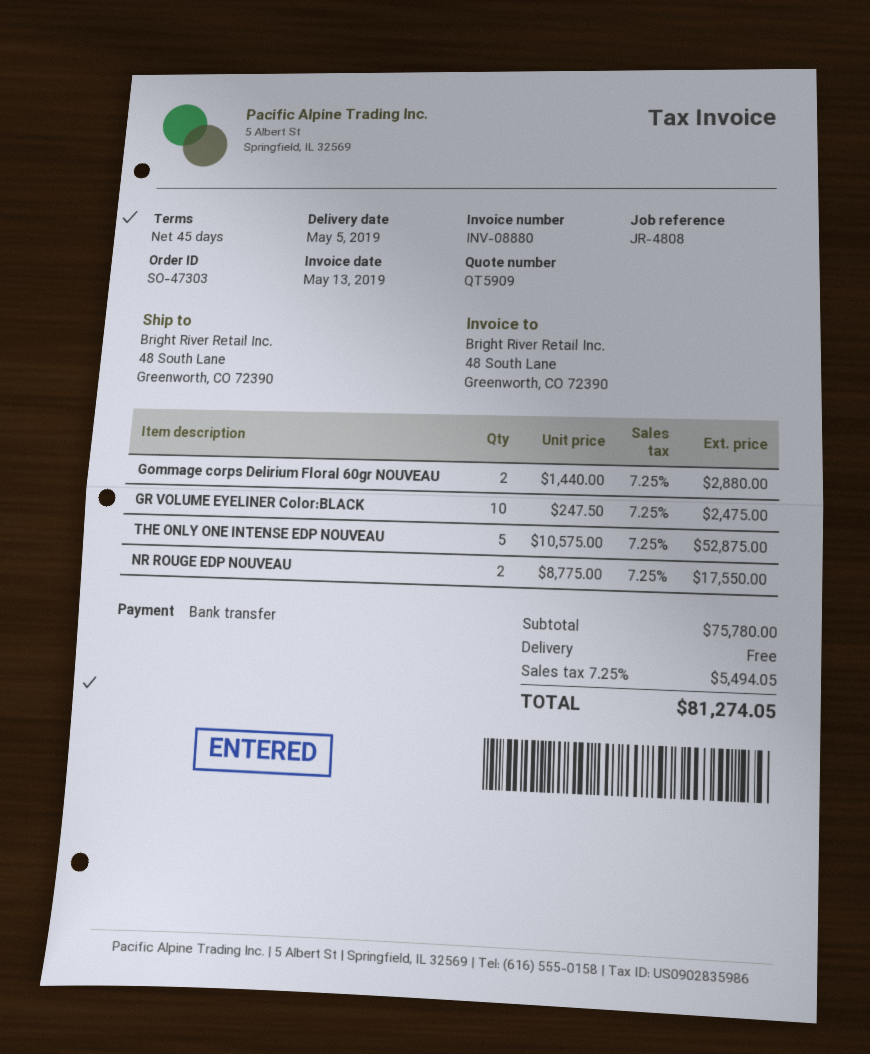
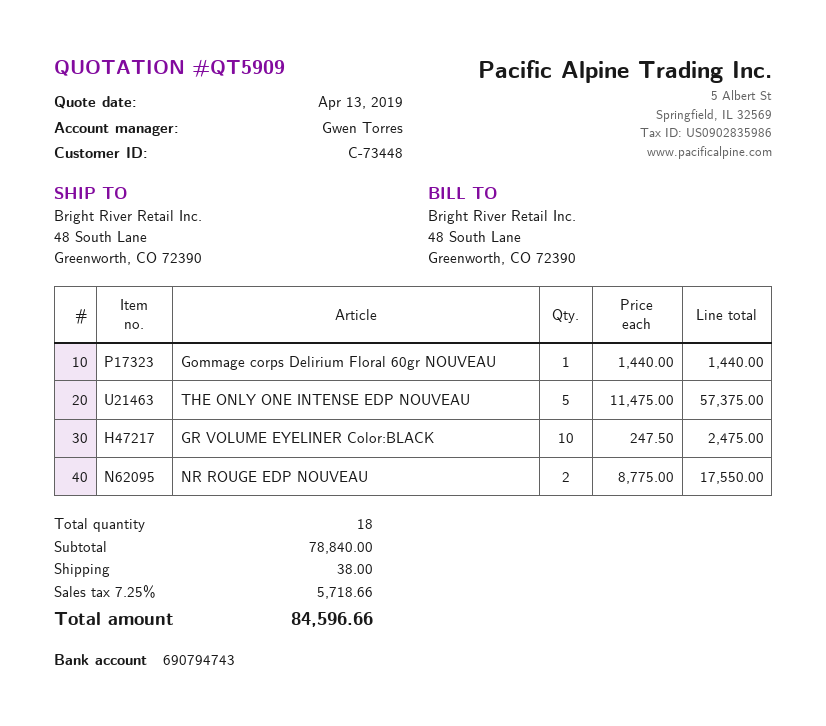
Gommage corps Delirium Floral 60gr NOUVEAU: 2 x 1440.00 = 2880.00 -> 1 x 1440.00 = 1440.00
THE ONLY ONE INTENSE EDP NOUVEAU: 5 x 10575.00 = 52875.00 -> 5 x 11475.00 = 57375.00
subtotal: 75780.00 -> 78840.00
shipping: 0.00 -> 38.00
tax: 7.25% = 5494.05 -> 7.25% = 5718.66
total: 81274.05 -> 84596.66

